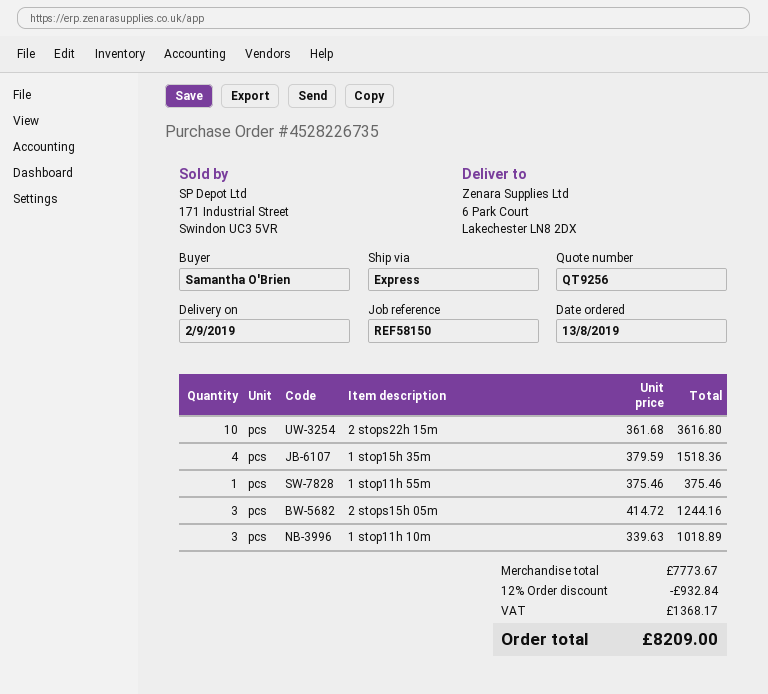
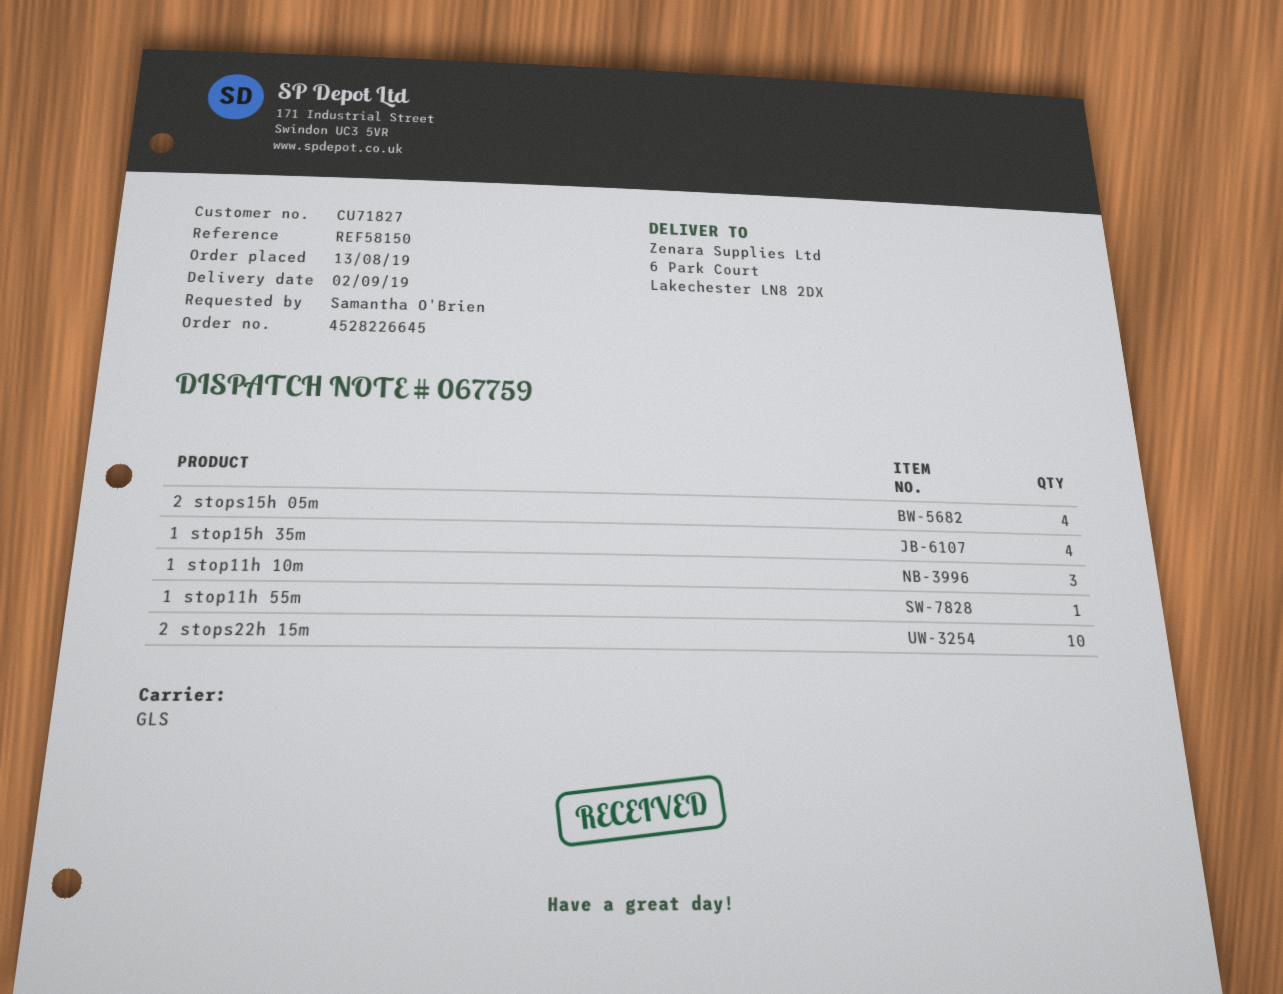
order number: 4528226735 -> 4528226645
shipping method: express -> GLS
2 stops15h 05m: 3 -> 4

